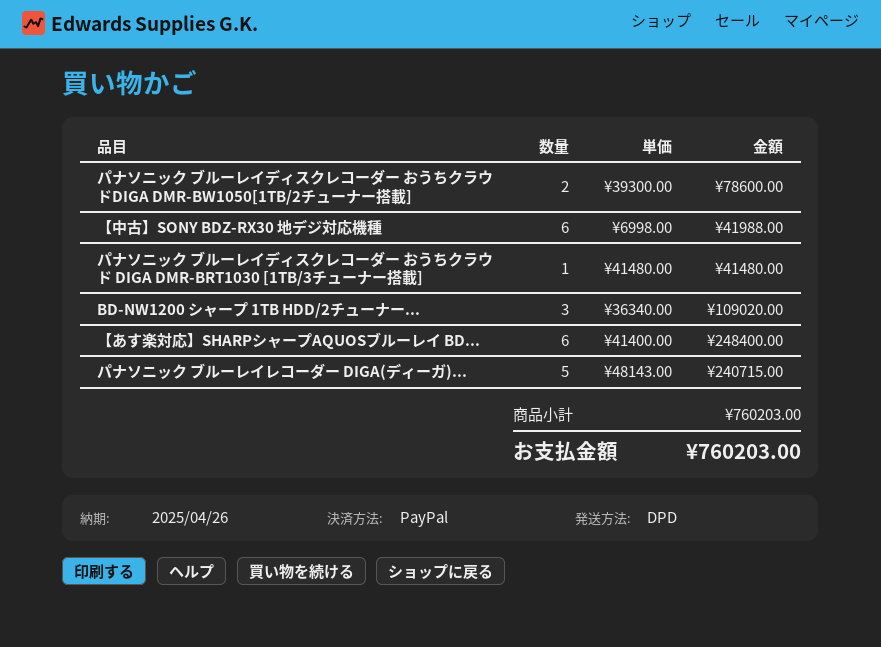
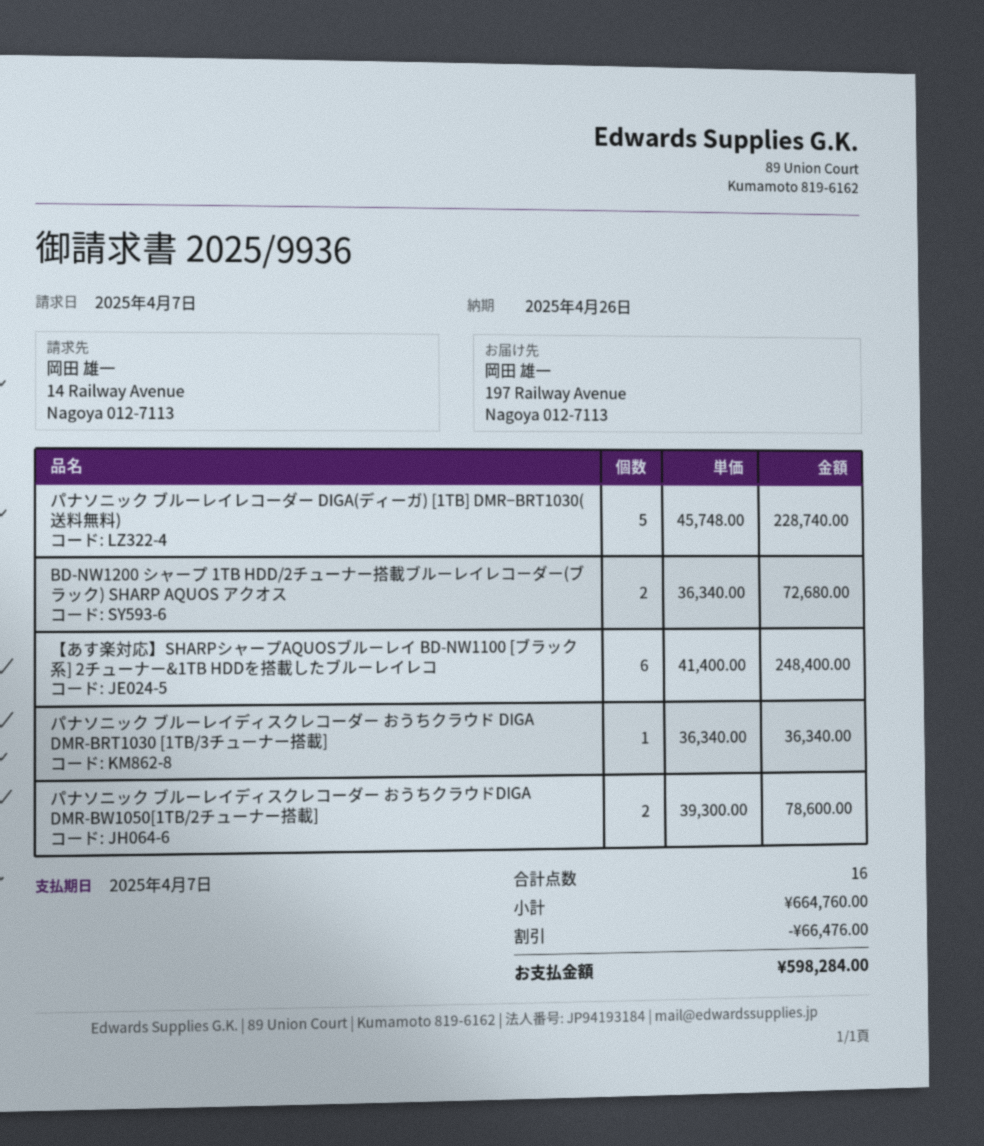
【中古】SONY BDZ-RX30 地デジ対応機種: 6 x 6998.00 = 41988.00 -> none
パナソニック ブルーレイディスクレコーダー おうちクラウド DIGA DMR-BRT1030 [1TB/3チューナー搭載]: 1 x 41480.00 = 41480.00 -> 1 x 36340.00 = 36340.00
BD-NW1200 シャープ 1TB HDD/2チューナー...: 3 x 36340.00 = 109020.00 -> 2 x 36340.00 = 72680.00
パナソニック ブルーレイレコーダー DIGA(ディーガ)...: 5 x 48143.00 = 240715.00 -> 5 x 45748.00 = 228740.00
subtotal: 760203.00 -> 664760.00
discount: none -> 66476.00
total: 760203.00 -> 598284.00

